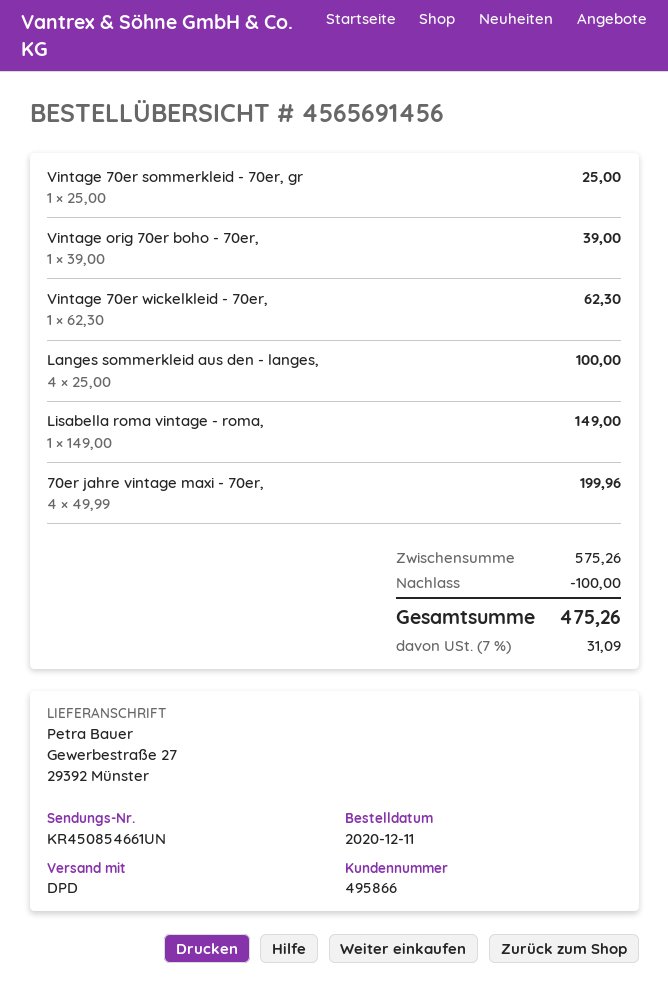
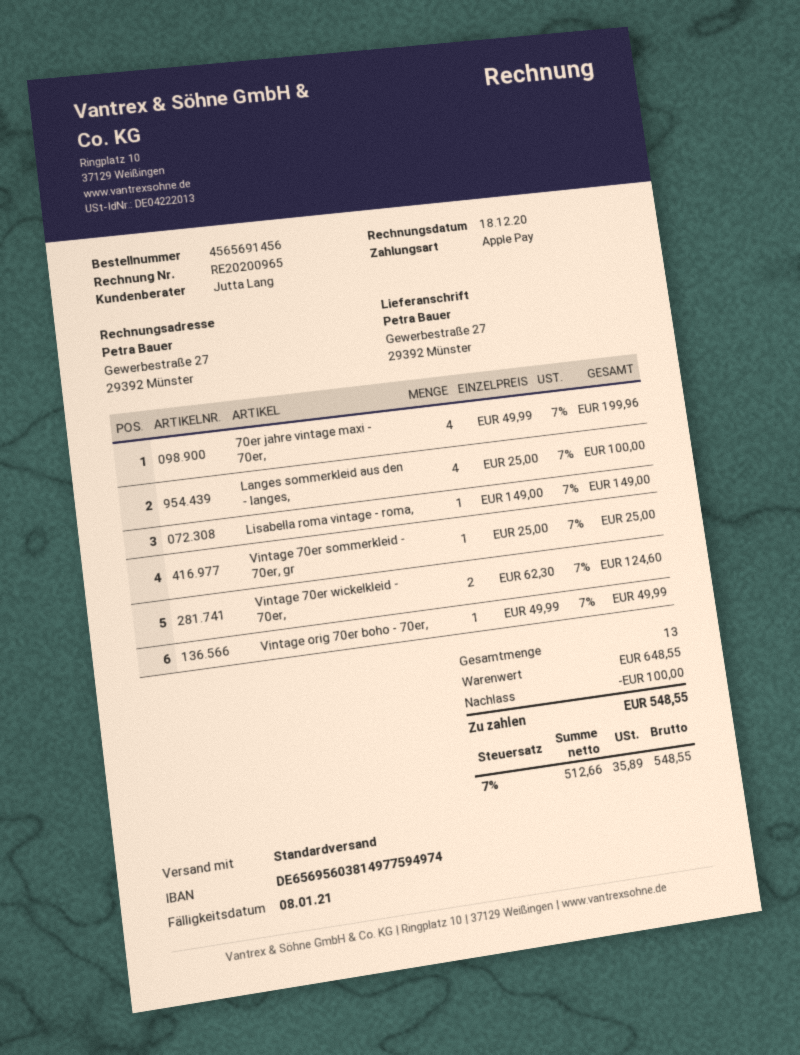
shipping method: DPD -> standard
Vintage orig 70er boho - 70er,: 1 x 39.00 = 39.00 -> 1 x 49.99 = 49.99
Vintage 70er wickelkleid - 70er,: 1 x 62.30 = 62.30 -> 2 x 62.30 = 124.60
subtotal: 575.26 -> 648.55
tax: 7% = 31.09 -> 7% = 35.89
total: 475.26 -> 548.55

